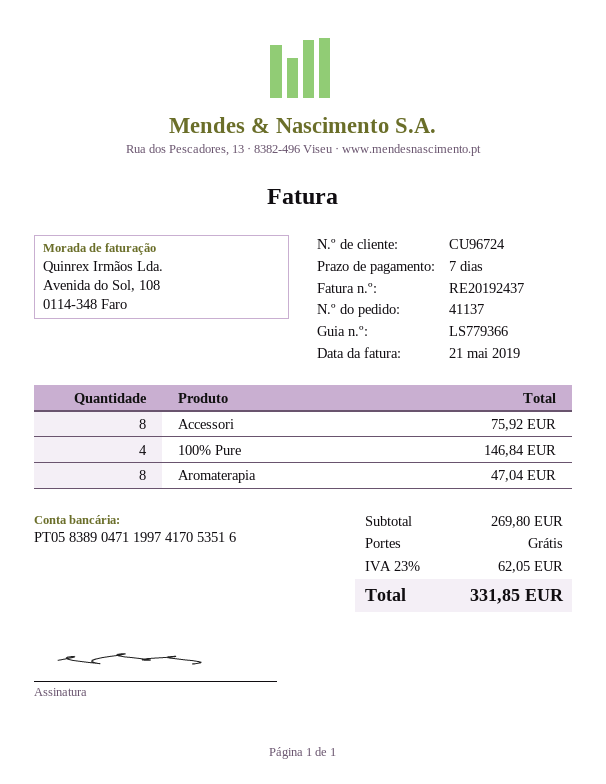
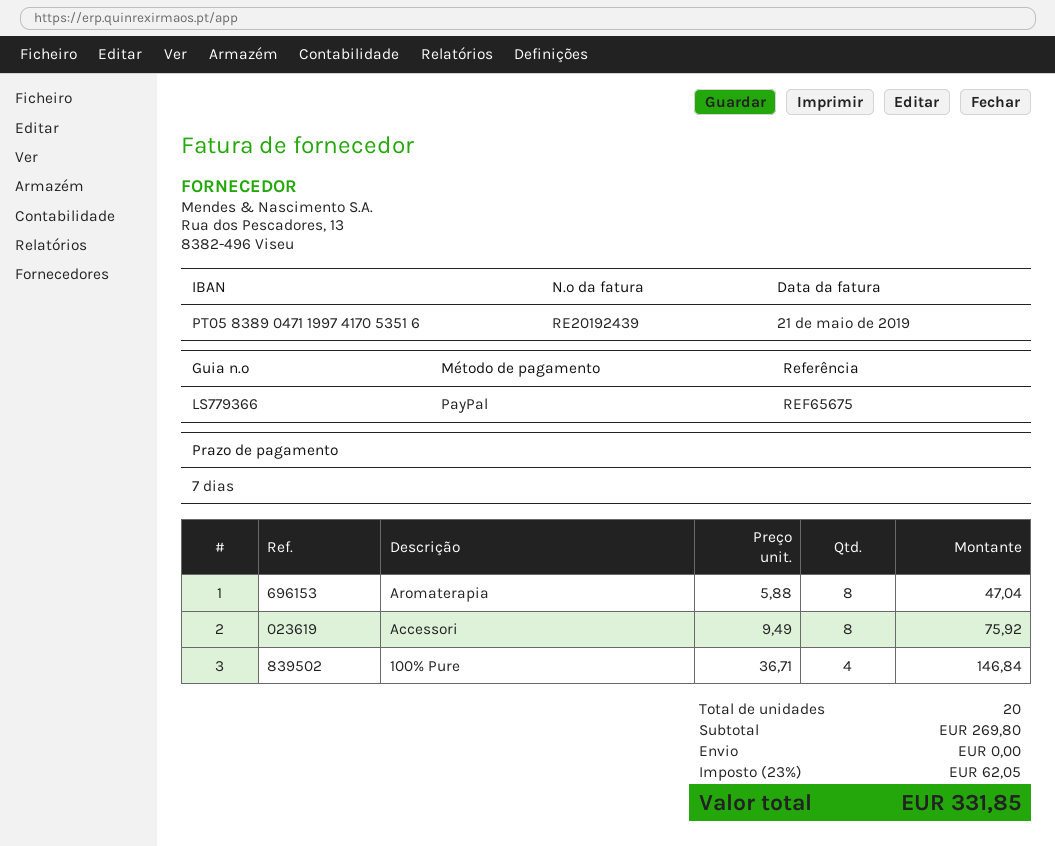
invoice number: RE20192437 -> RE20192439

